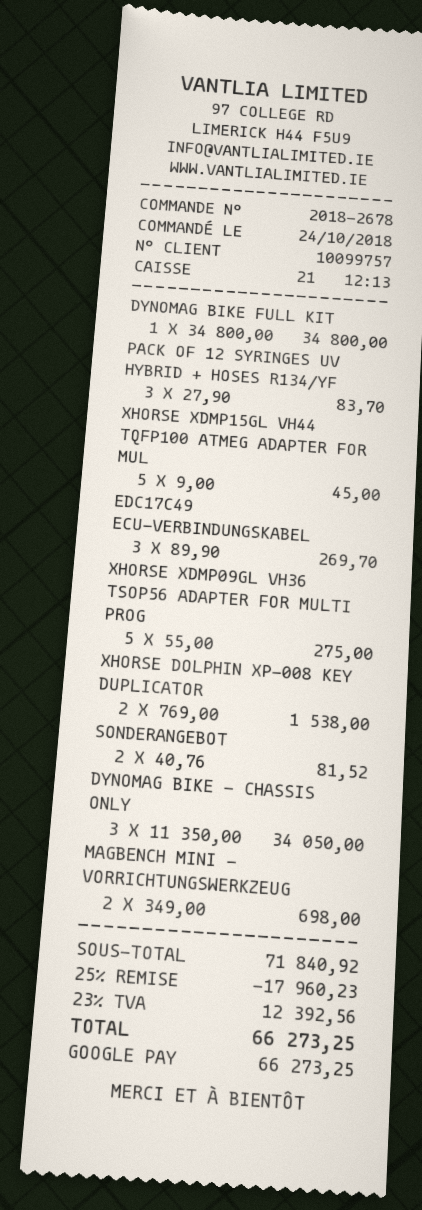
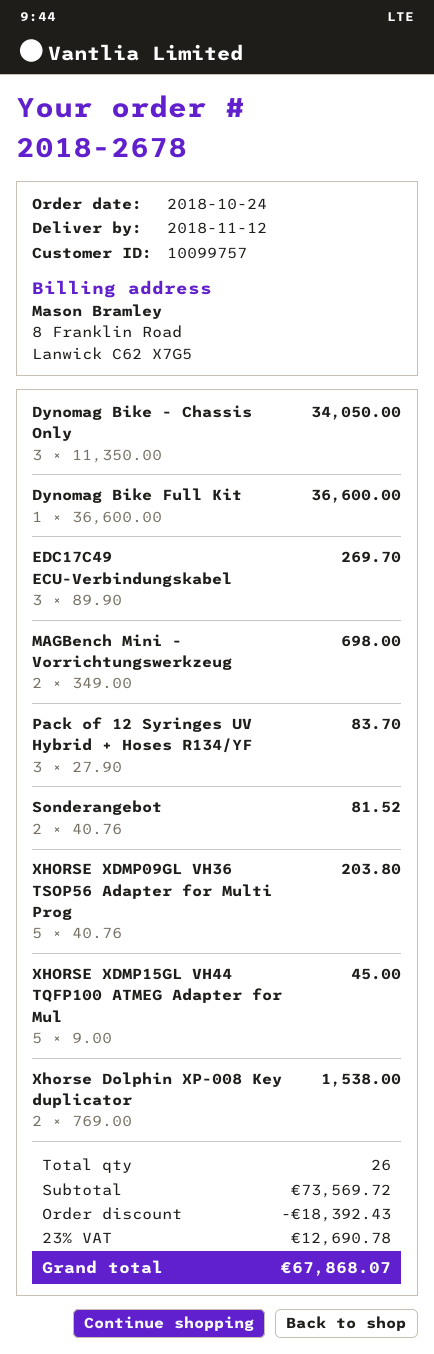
DYNOMAG BIKE FULL KIT: 1 x 34800.00 = 34800.00 -> 1 x 36600.00 = 36600.00
XHORSE XDMP09GL VH36 TSOP56 ADAPTER FOR MULTI PROG: 5 x 55.00 = 275.00 -> 5 x 40.76 = 203.80
subtotal: 71840.92 -> 73569.72
discount: 17960.23 -> 18392.43
tax: 23% = 12392.56 -> 23% = 12690.78
total: 66273.25 -> 67868.07

